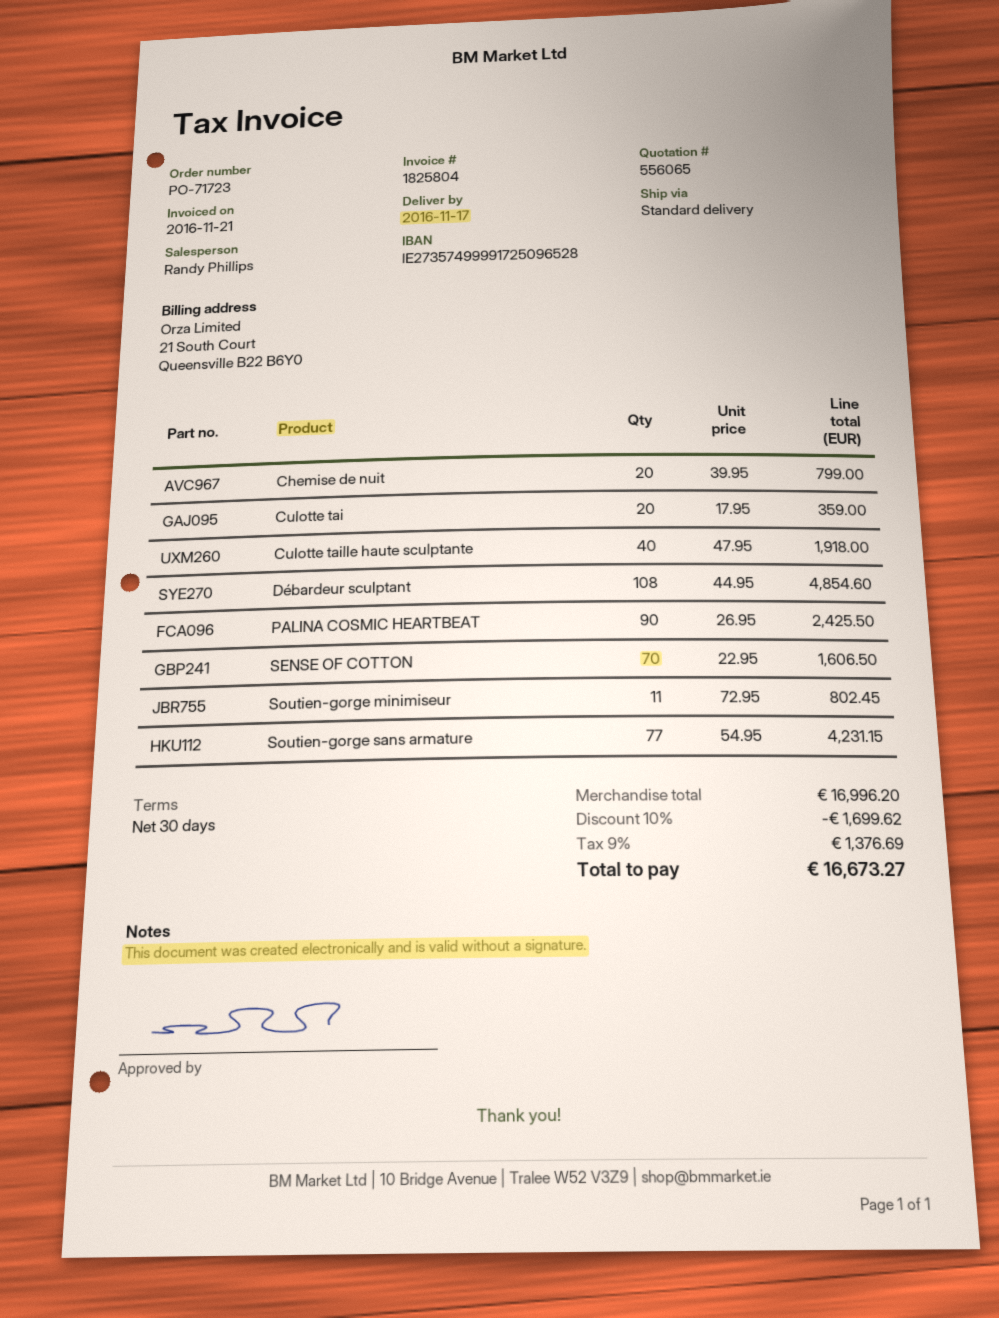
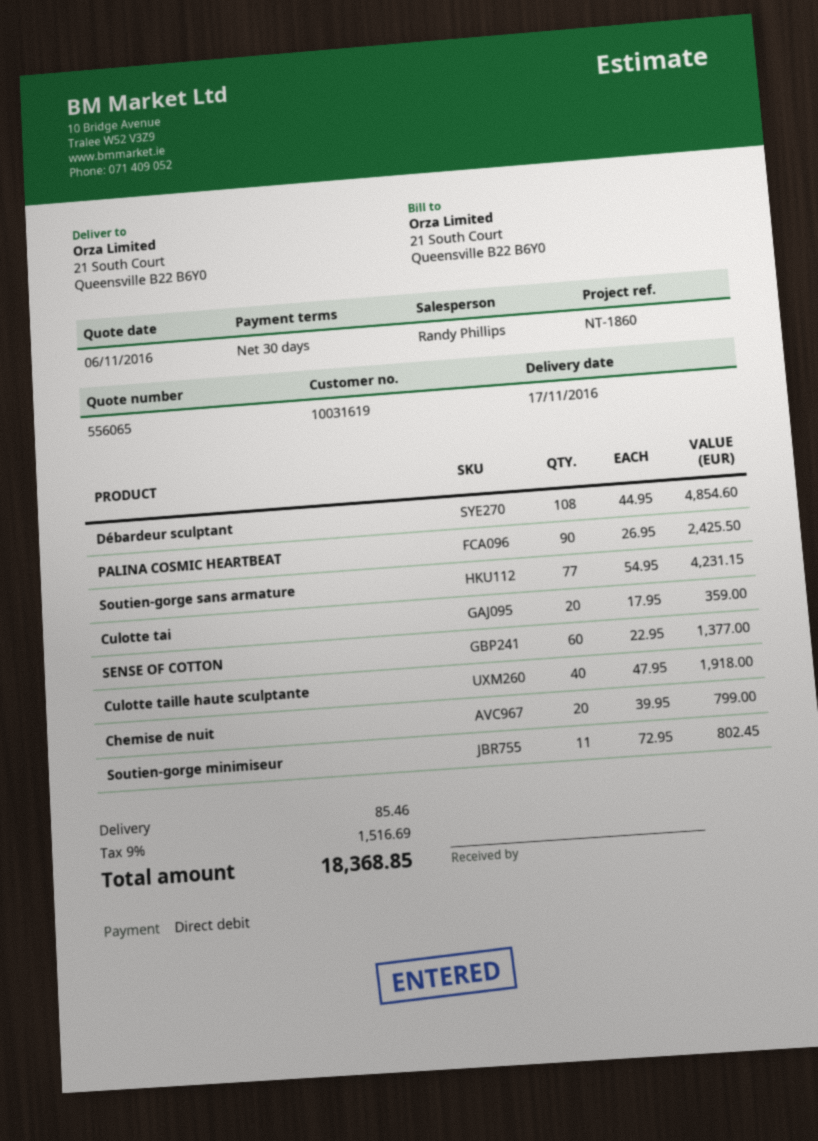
SENSE OF COTTON: 70 x 22.95 = 1606.50 -> 60 x 22.95 = 1377.00
discount: 10% = 1699.62 -> none
shipping: none -> 85.46
tax: 9% = 1376.69 -> 9% = 1516.69
total: 16673.27 -> 18368.85

